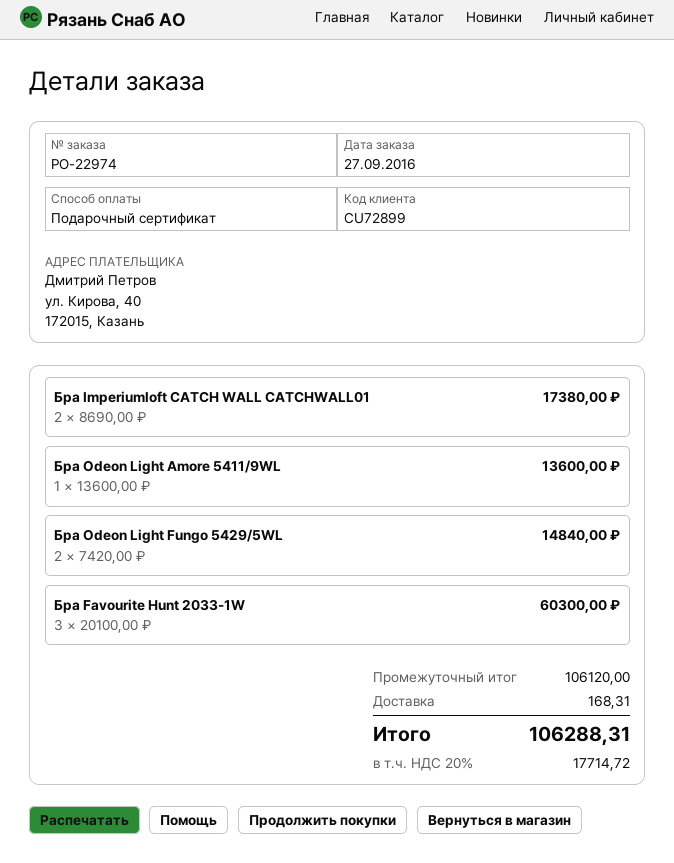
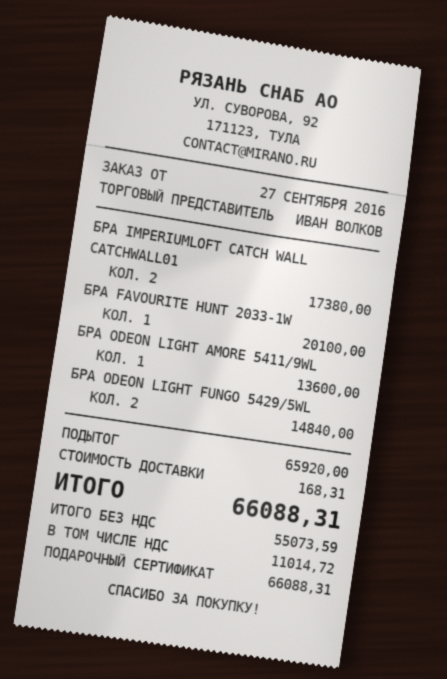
Бра Favourite Hunt 2033-1W: 3 for 60300.00 -> 1 for 20100.00
subtotal: 106120.00 -> 65920.00
tax: 17714.72 -> 11014.72
total: 106288.31 -> 66088.31

